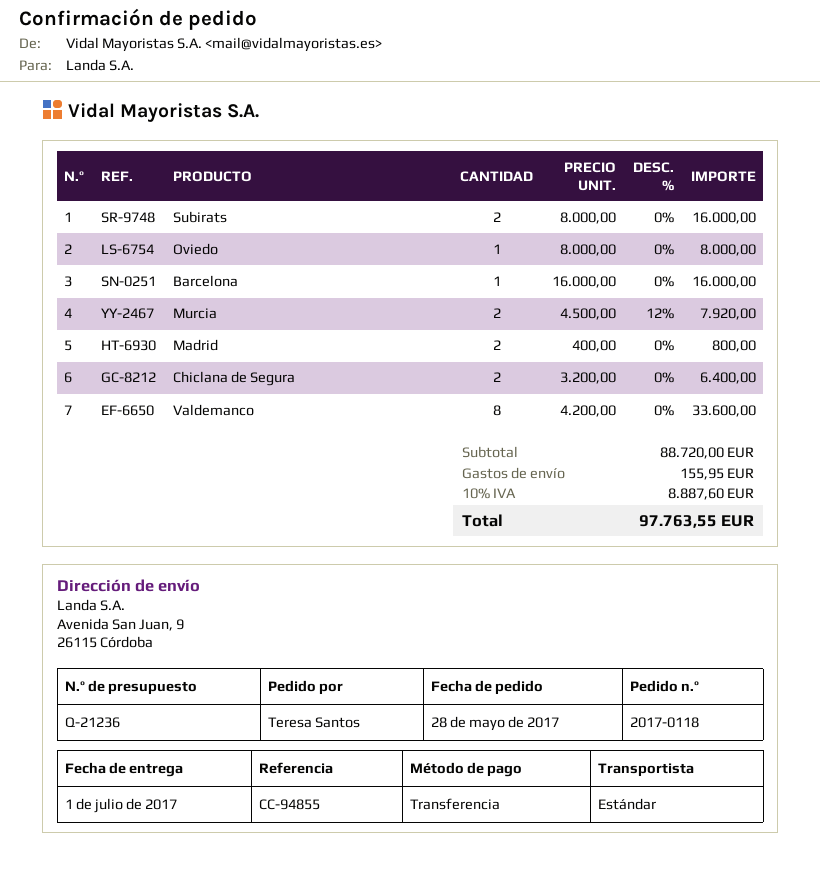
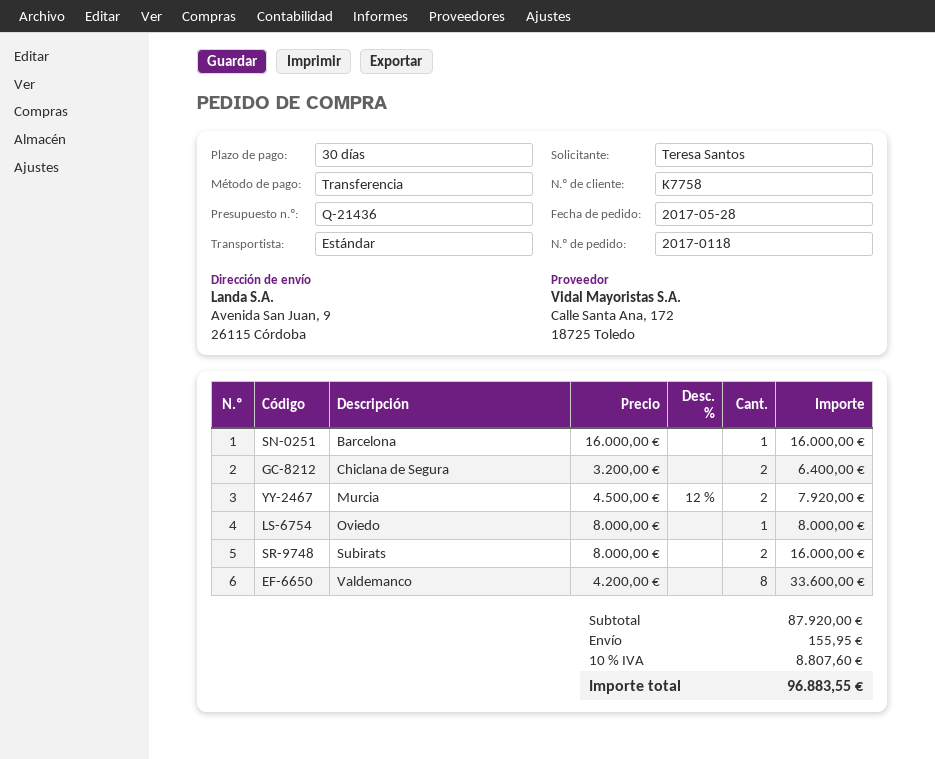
quote number: Q-21236 -> Q-21436
Madrid: 2 x 400.00 = 800.00 -> none
subtotal: 88720.00 -> 87920.00
tax: 10% = 8887.60 -> 10% = 8807.60
total: 97763.55 -> 96883.55

